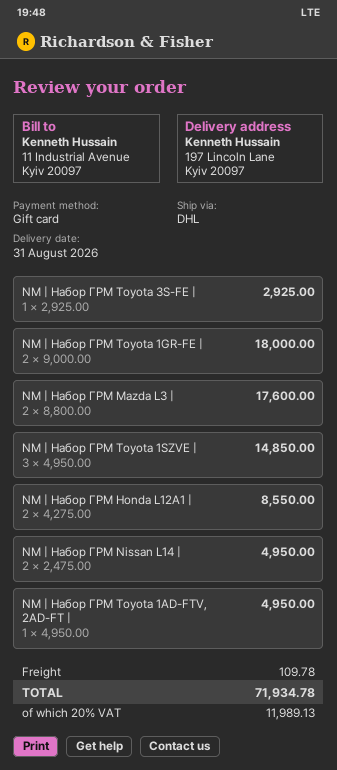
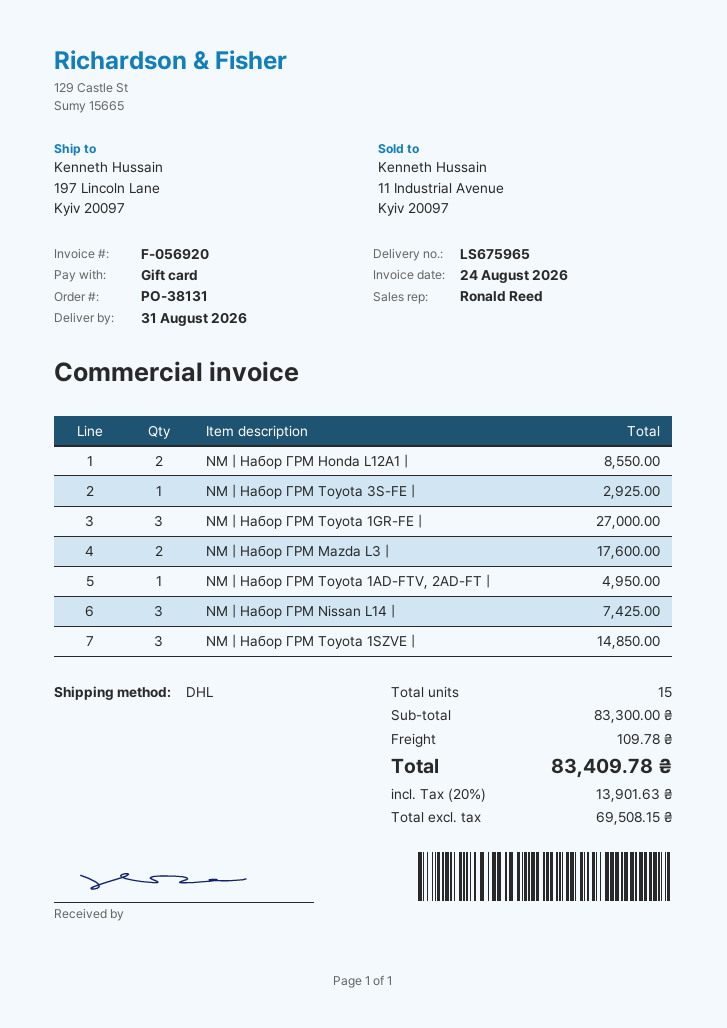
NM | Набор ГРМ Toyota 1GR-FE |: 2 for 18000.00 -> 3 for 27000.00
NM | Набор ГРМ Nissan L14 |: 2 for 4950.00 -> 3 for 7425.00
tax: 20% = 11989.13 -> 20% = 13901.63
total: 71934.78 -> 83409.78

